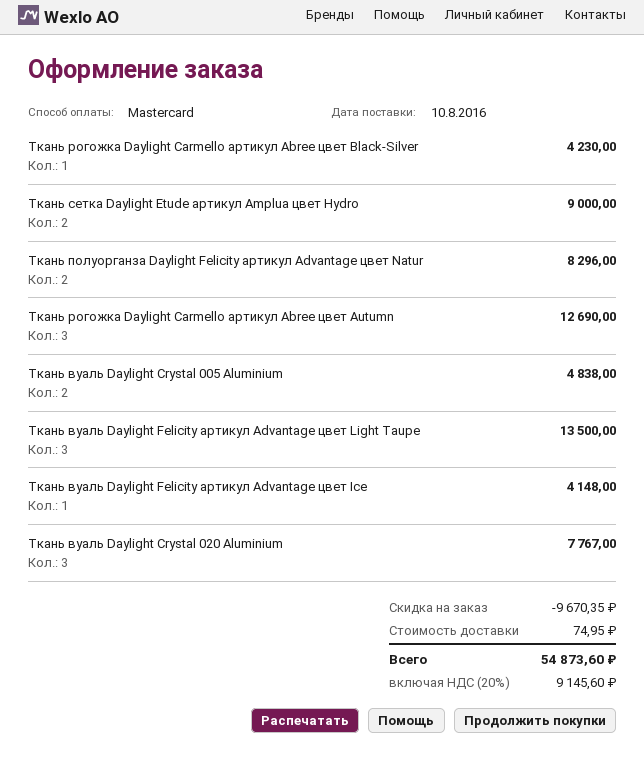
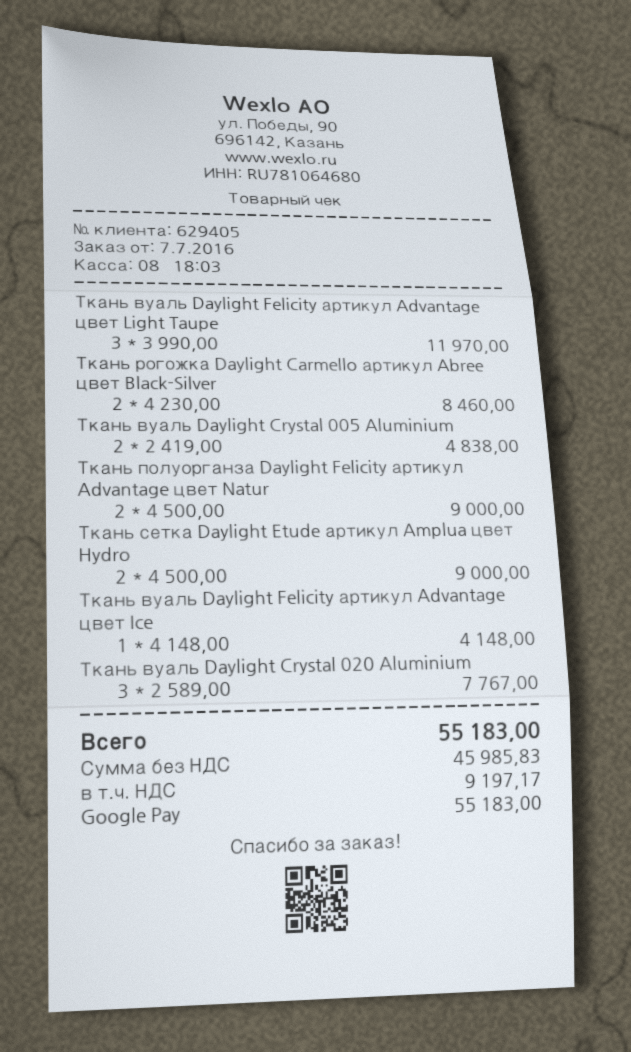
payment method: Mastercard -> Google Pay
Ткань рогожка Daylight Carmello артикул Abree цвет Black-Silver: 1 for 4230.00 -> 2 for 8460.00
Ткань полуорганза Daylight Felicity артикул Advantage цвет Natur: 2 for 8296.00 -> 2 for 9000.00
Ткань рогожка Daylight Carmello артикул Abree цвет Autumn: 3 for 12690.00 -> none
Ткань вуаль Daylight Felicity артикул Advantage цвет Light Taupe: 3 for 13500.00 -> 3 for 11970.00
discount: 9670.35 -> none
shipping: 74.95 -> none
tax: 9145.60 -> 9197.17
total: 54873.60 -> 55183.00

